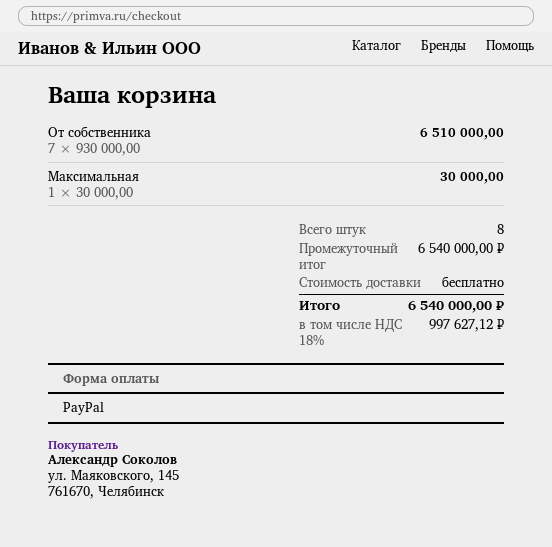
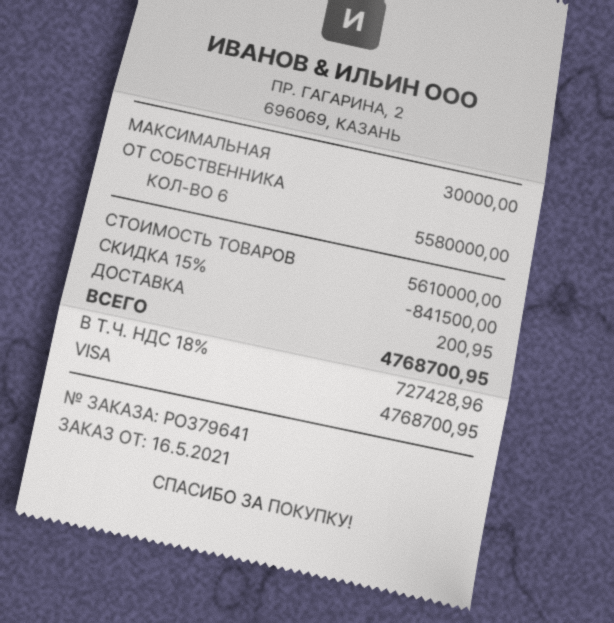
payment method: PayPal -> Visa
От собственника: 7 for 6510000.00 -> 6 for 5580000.00
subtotal: 6540000.00 -> 5610000.00
discount: none -> 15% = 841500.00
shipping: 0.00 -> 200.95
tax: 18% = 997627.12 -> 18% = 727428.96
total: 6540000.00 -> 4768700.95

